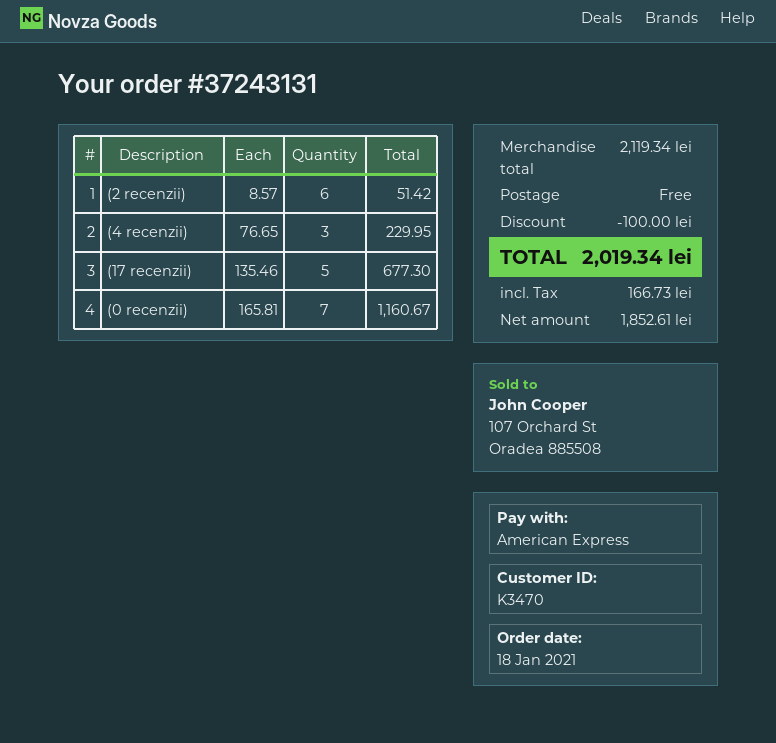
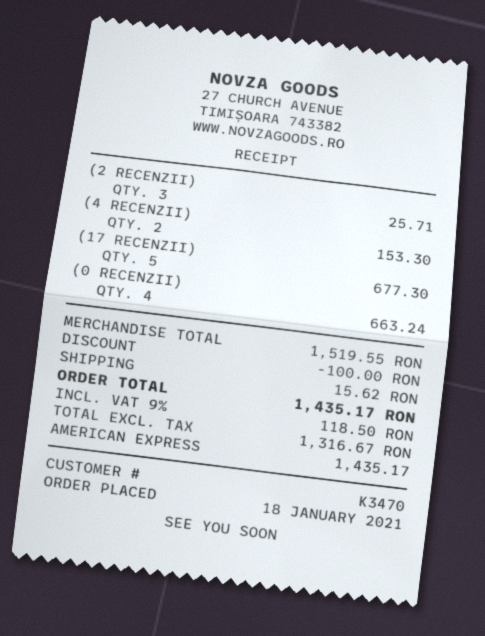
(2 recenzii): 6 for 51.42 -> 3 for 25.71
(4 recenzii): 3 for 229.95 -> 2 for 153.30
(0 recenzii): 7 for 1160.67 -> 4 for 663.24
subtotal: 2119.34 -> 1519.55
shipping: 0.00 -> 15.62
net: 1852.61 -> 1316.67
tax: 166.73 -> 118.50
total: 2019.34 -> 1435.17

